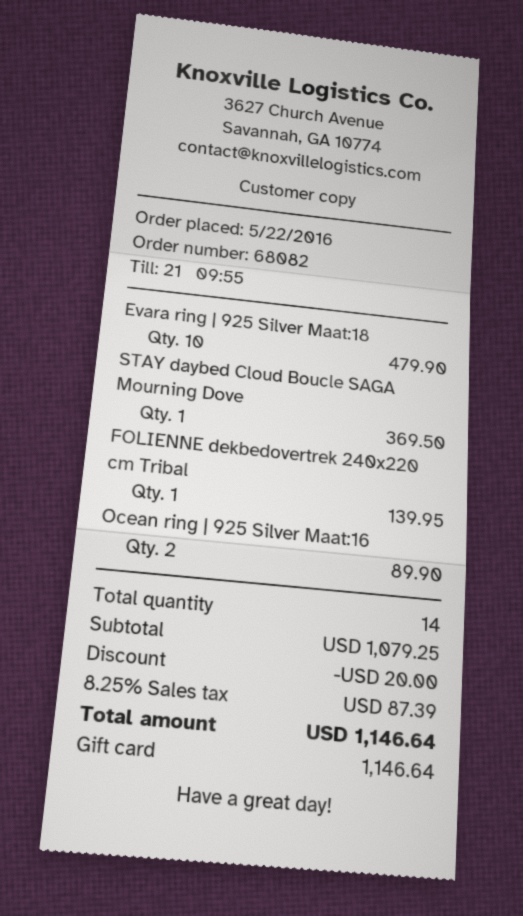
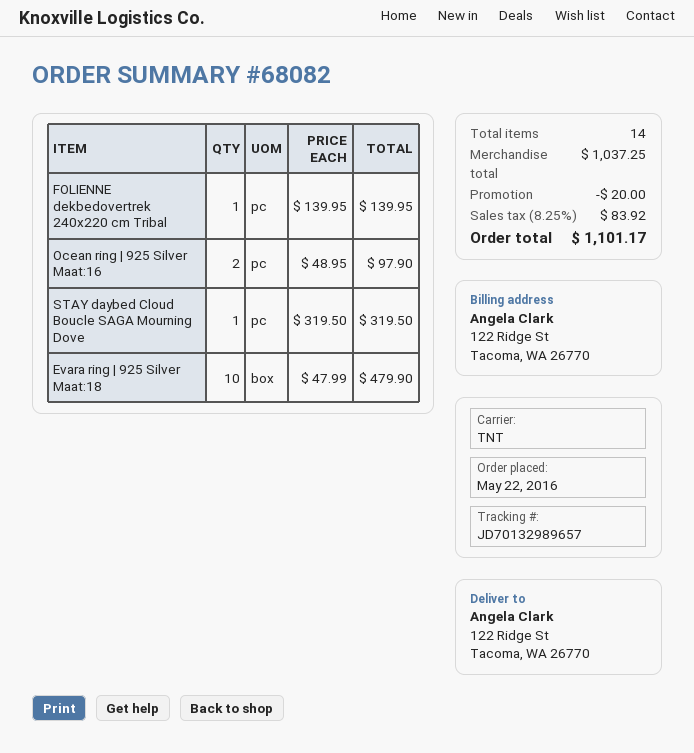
STAY daybed Cloud Boucle SAGA Mourning Dove: 1 for 369.50 -> 1 for 319.50
Ocean ring | 925 Silver Maat:16: 2 for 89.90 -> 2 for 97.90
subtotal: 1079.25 -> 1037.25
tax: 8.25% = 87.39 -> 8.25% = 83.92
total: 1146.64 -> 1101.17

